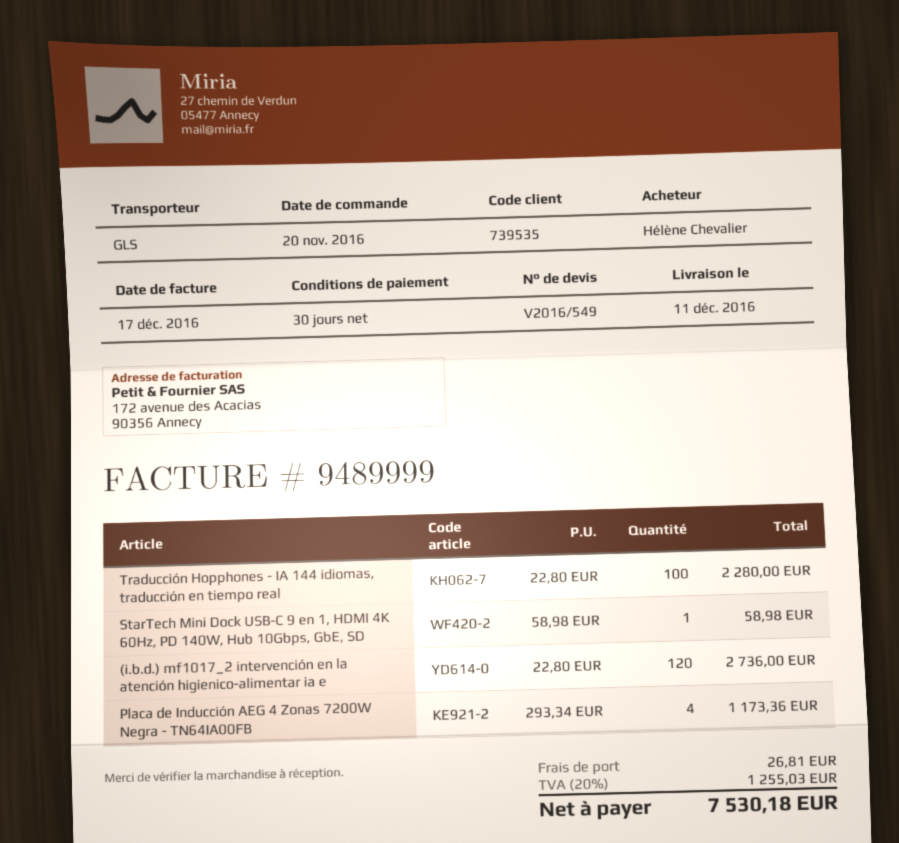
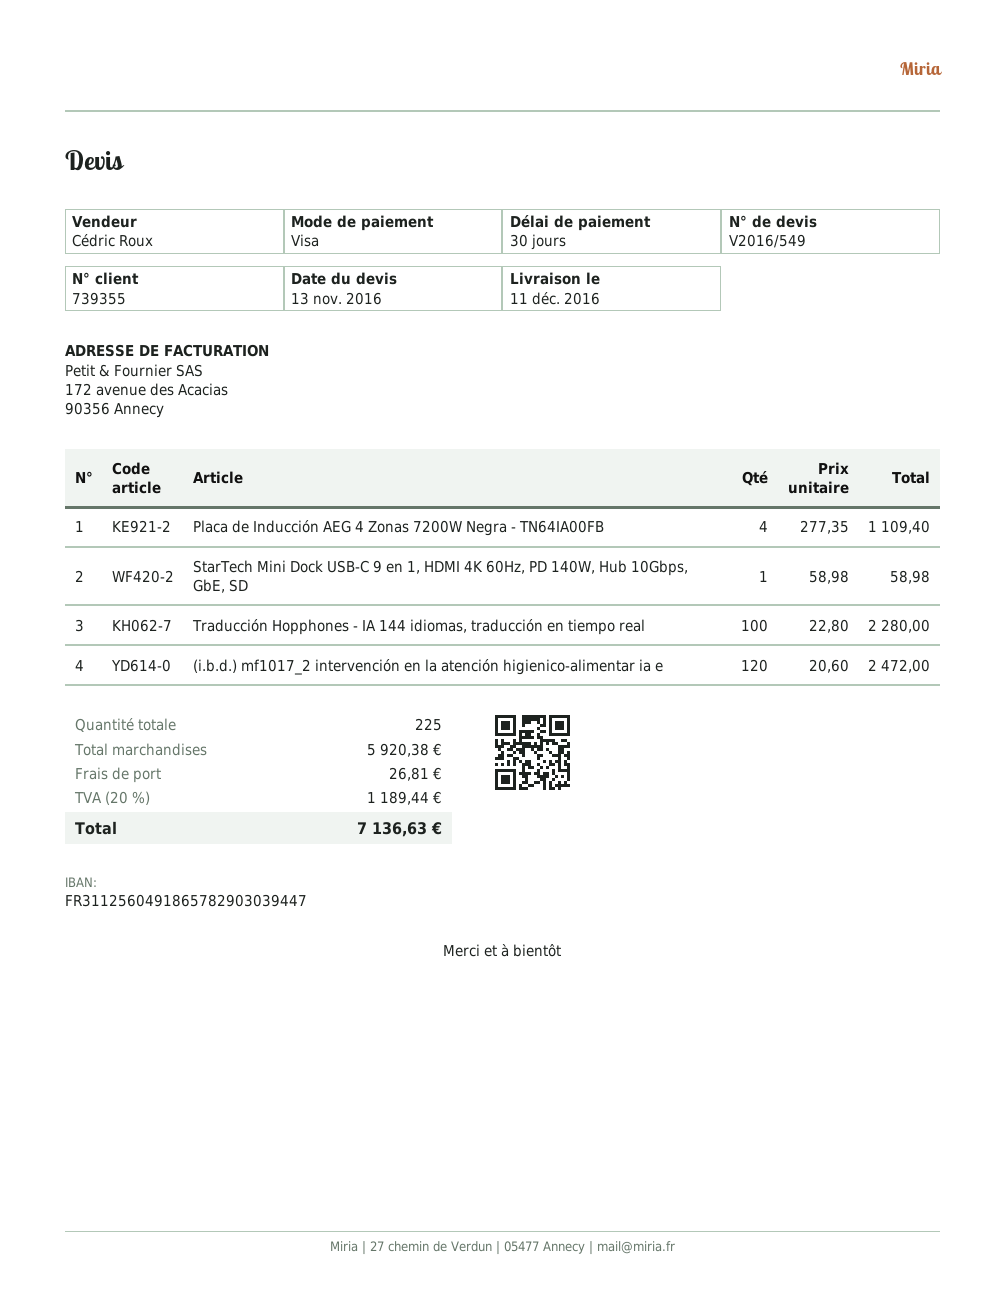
customer number: 739535 -> 739355
(i.b.d.) mf1017_2 intervención en la atención higienico-alimentar ia e: 120 x 22.80 = 2736.00 -> 120 x 20.60 = 2472.00
Placa de Inducción AEG 4 Zonas 7200W Negra - TN64IA00FB: 4 x 293.34 = 1173.36 -> 4 x 277.35 = 1109.40
tax: 20% = 1255.03 -> 20% = 1189.44
total: 7530.18 -> 7136.63

